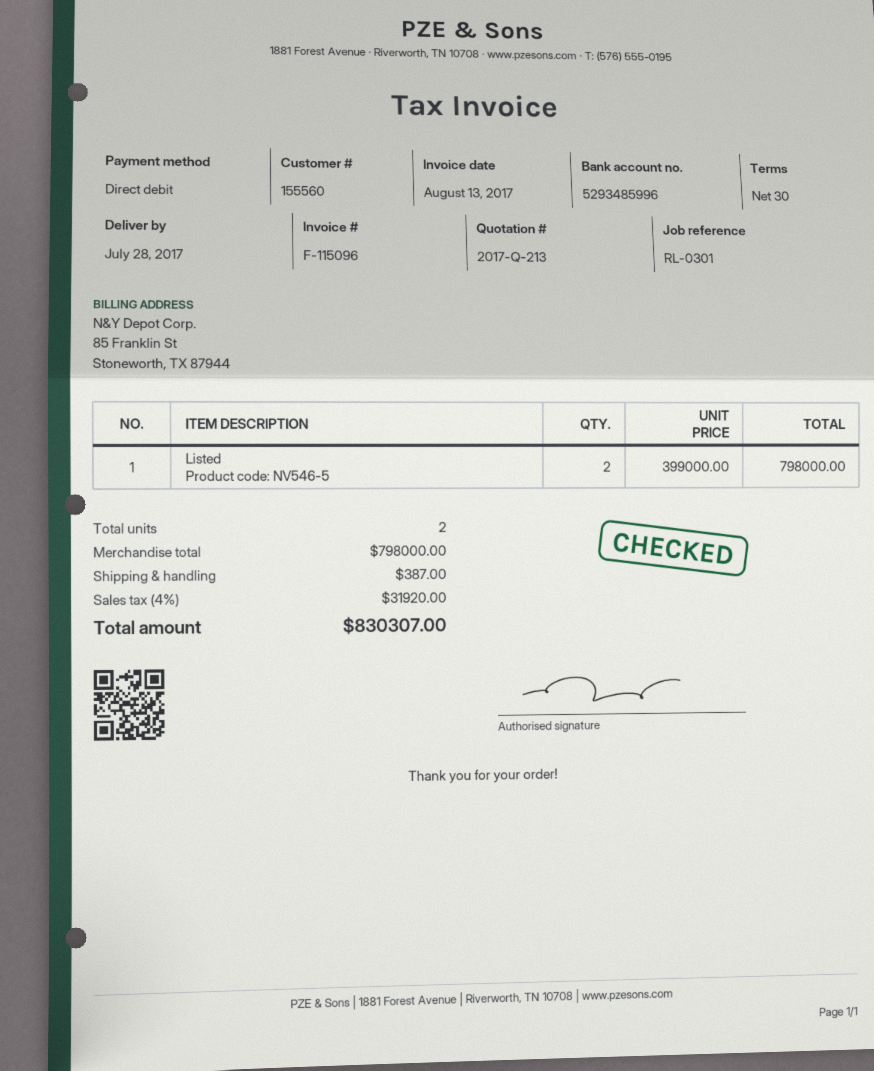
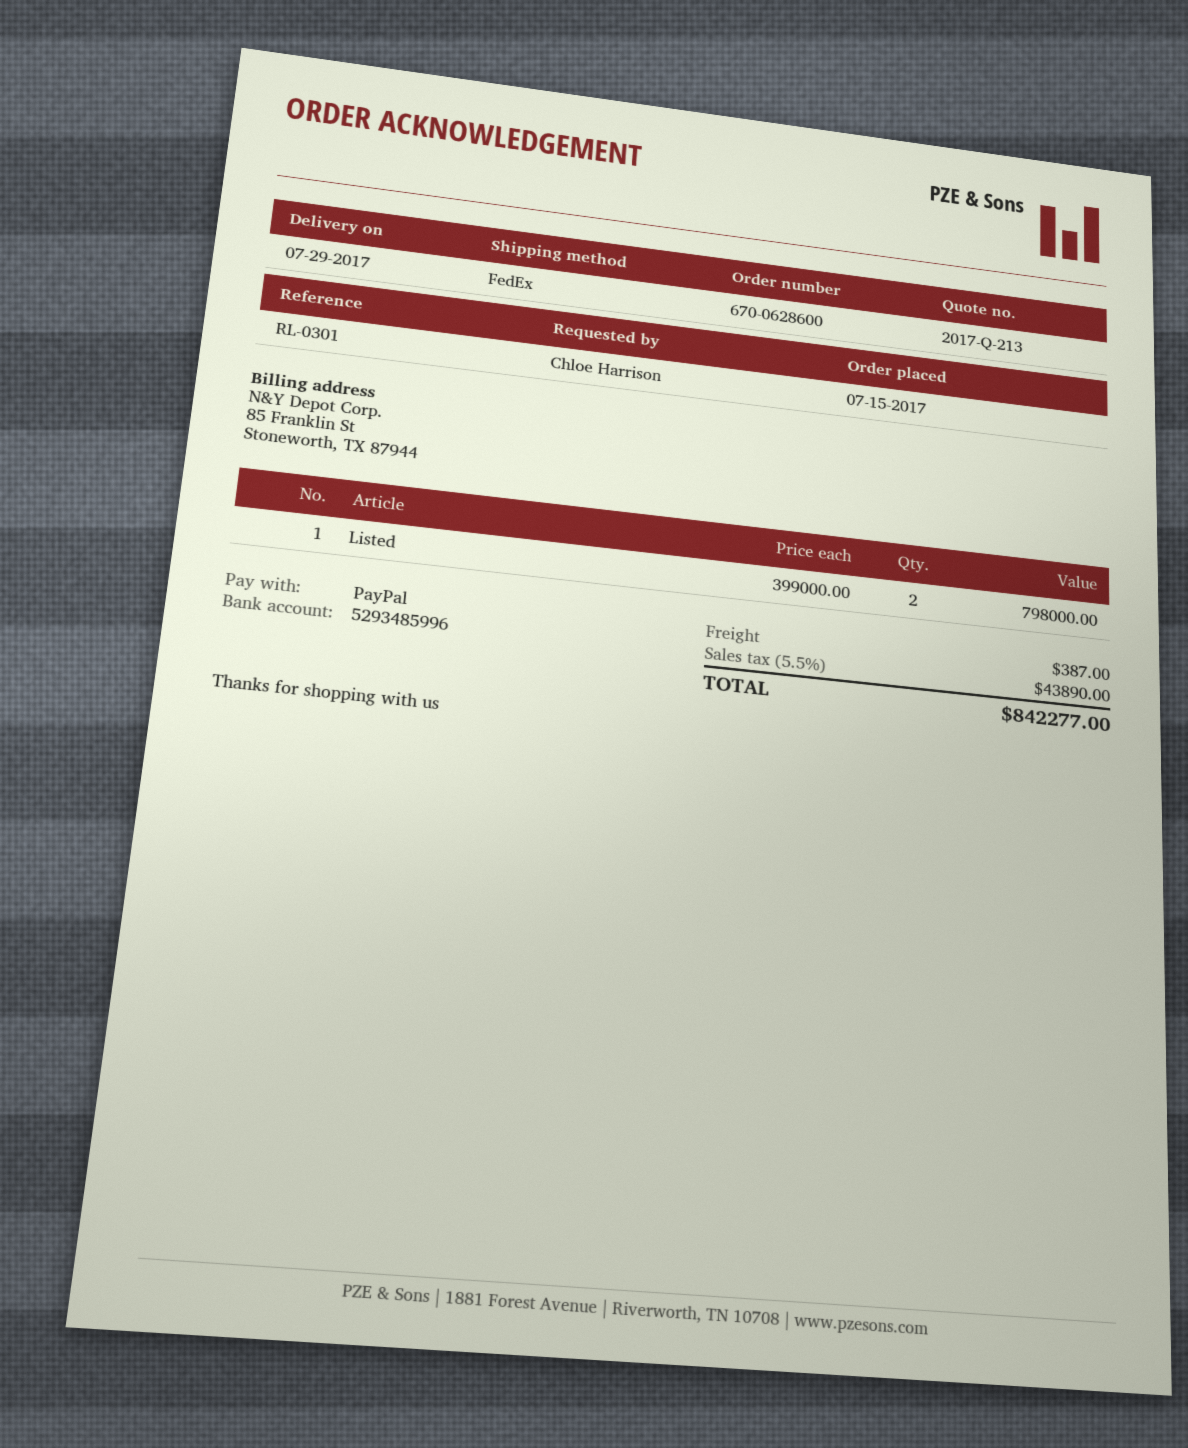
delivery date: 2017-07-28 -> 2017-07-29
payment method: direct debit -> PayPal
tax: 4% = 31920.00 -> 5.5% = 43890.00
total: 830307.00 -> 842277.00

